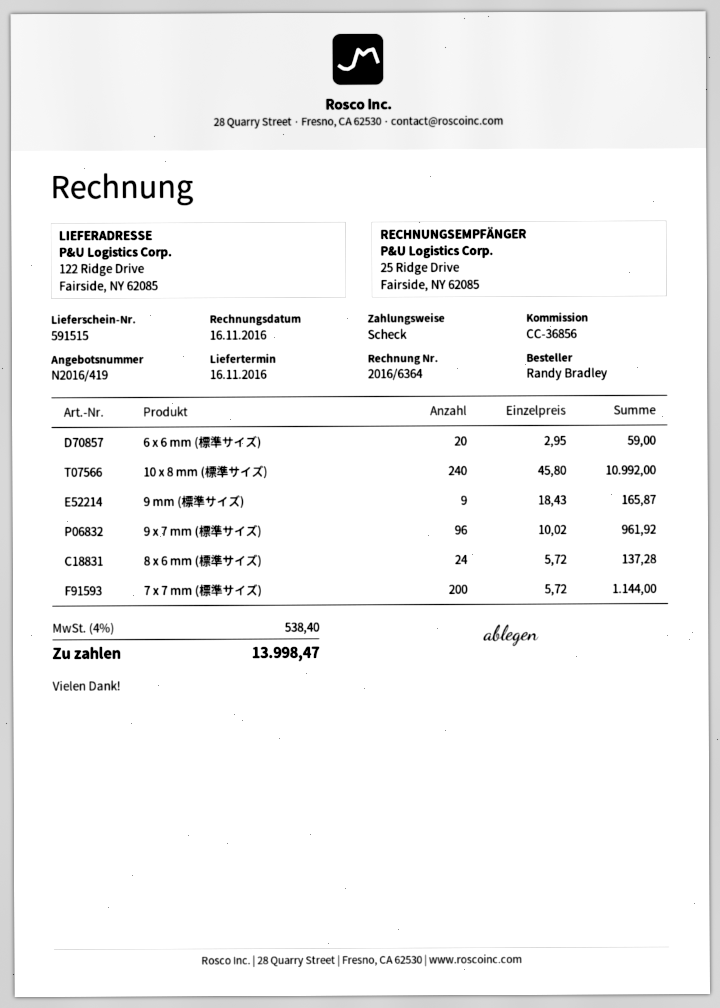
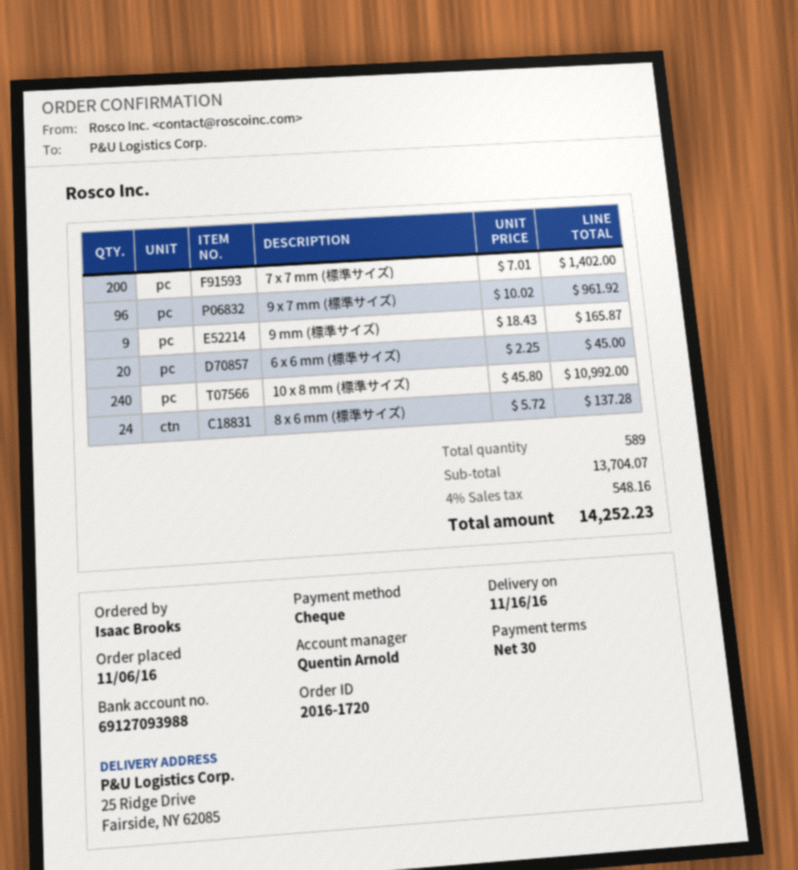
ordered by: Randy Bradley -> Isaac Brooks
ship to: 122 Ridge Drive, Fairside, NY 62085 -> 25 Ridge Drive, Fairside, NY 62085
6 x 6 mm (標準サイズ): 20 x 2.95 = 59.00 -> 20 x 2.25 = 45.00
7 x 7 mm (標準サイズ): 200 x 5.72 = 1144.00 -> 200 x 7.01 = 1402.00
tax: 4% = 538.40 -> 4% = 548.16
total: 13998.47 -> 14252.23

